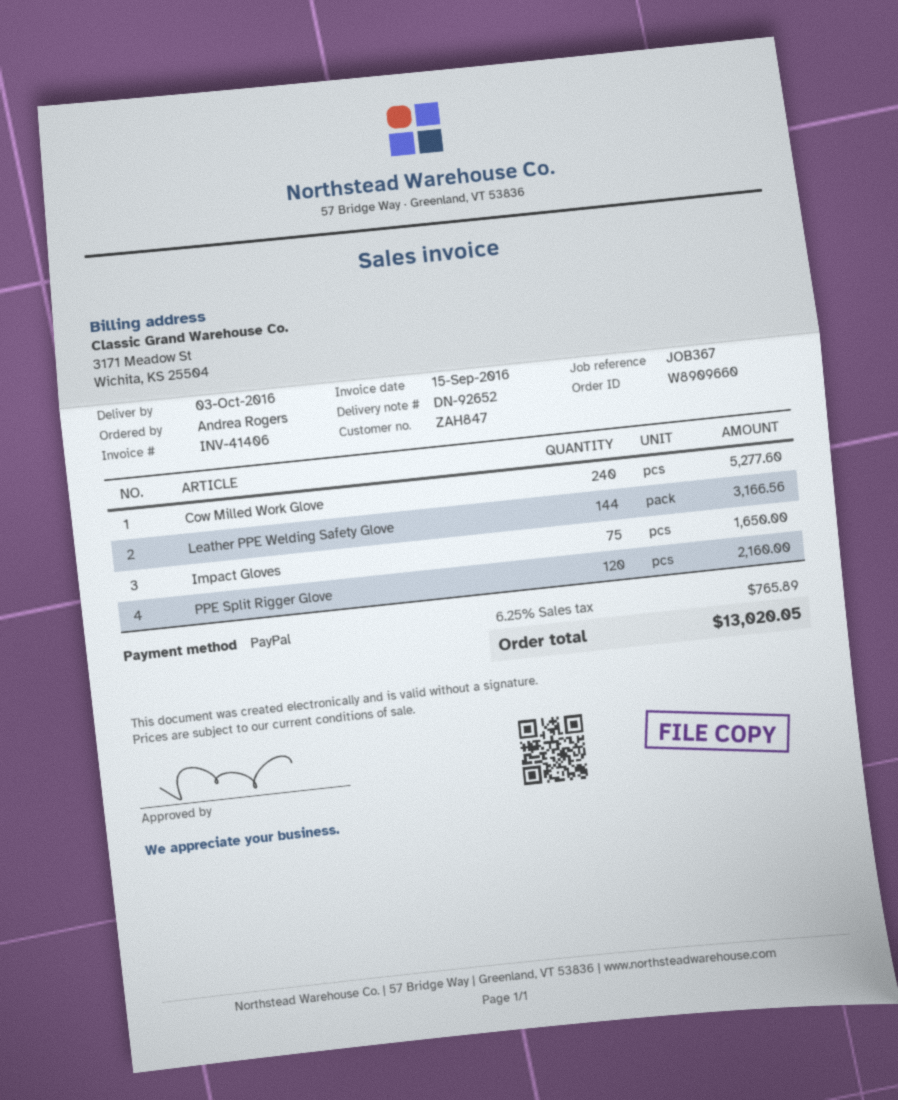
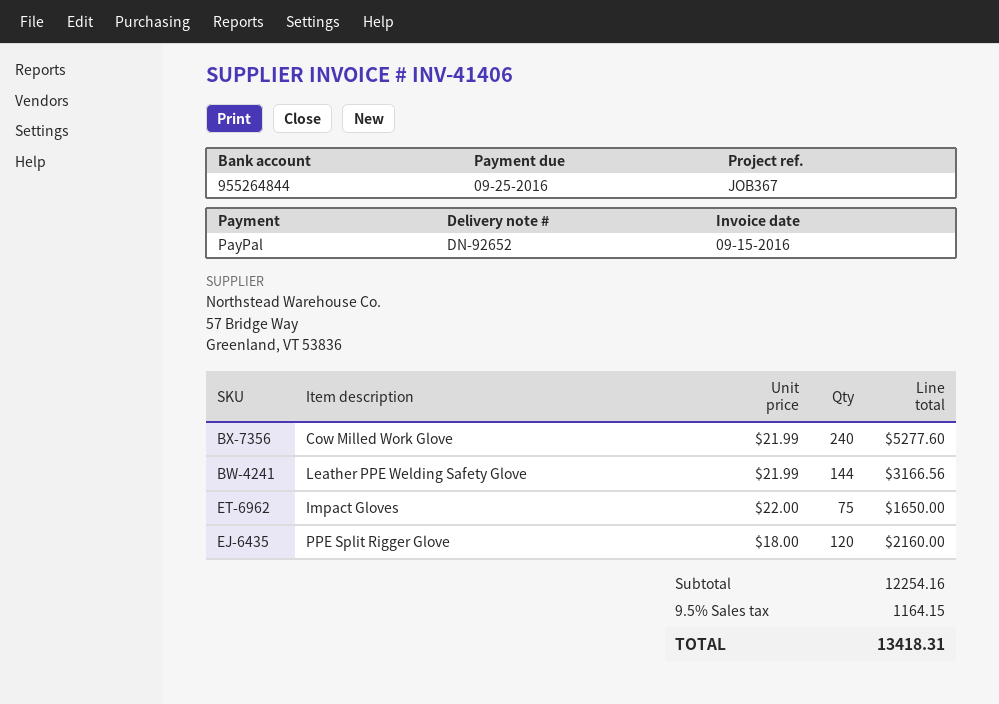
tax: 6.25% = 765.89 -> 9.5% = 1164.15
total: 13020.05 -> 13418.31

